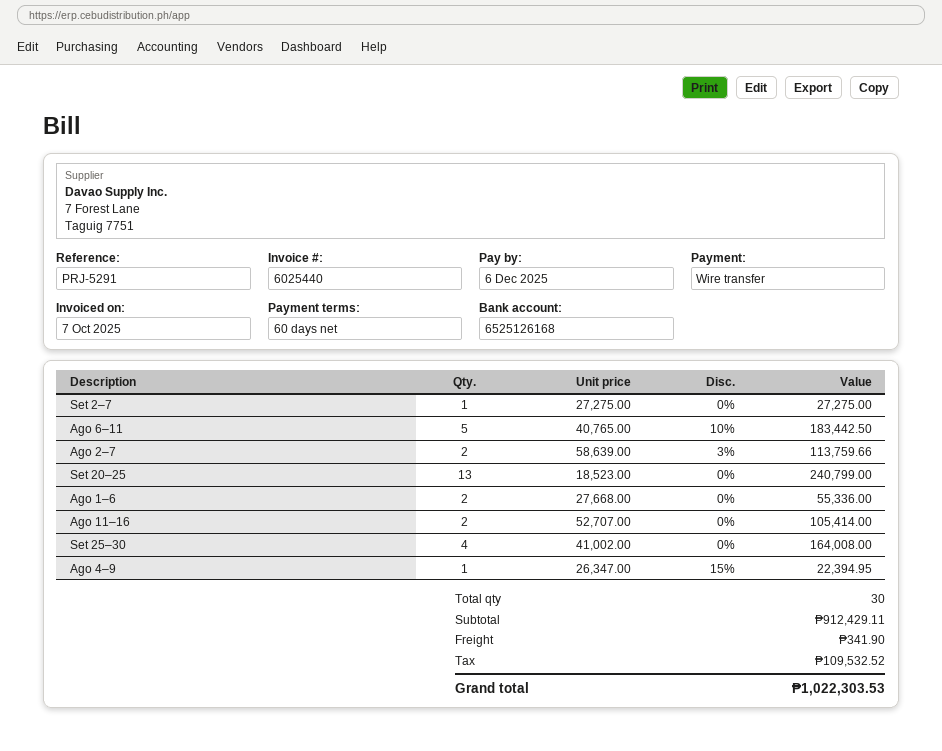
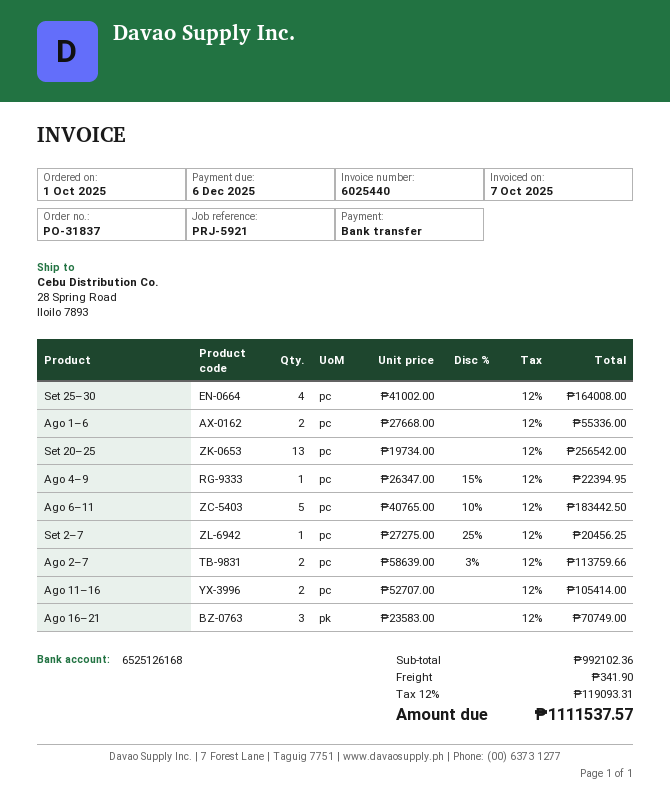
reference: PRJ-5291 -> PRJ-5921
Set 2–7: 1 x 27275.00 = 27275.00 -> 1 x 27275.00 - 25% = 20456.25
Set 20–25: 13 x 18523.00 = 240799.00 -> 13 x 19734.00 = 256542.00
Ago 16–21: none -> 3 x 23583.00 = 70749.00
subtotal: 912429.11 -> 992102.36
tax: 109532.52 -> 119093.31
total: 1022303.53 -> 1111537.57

